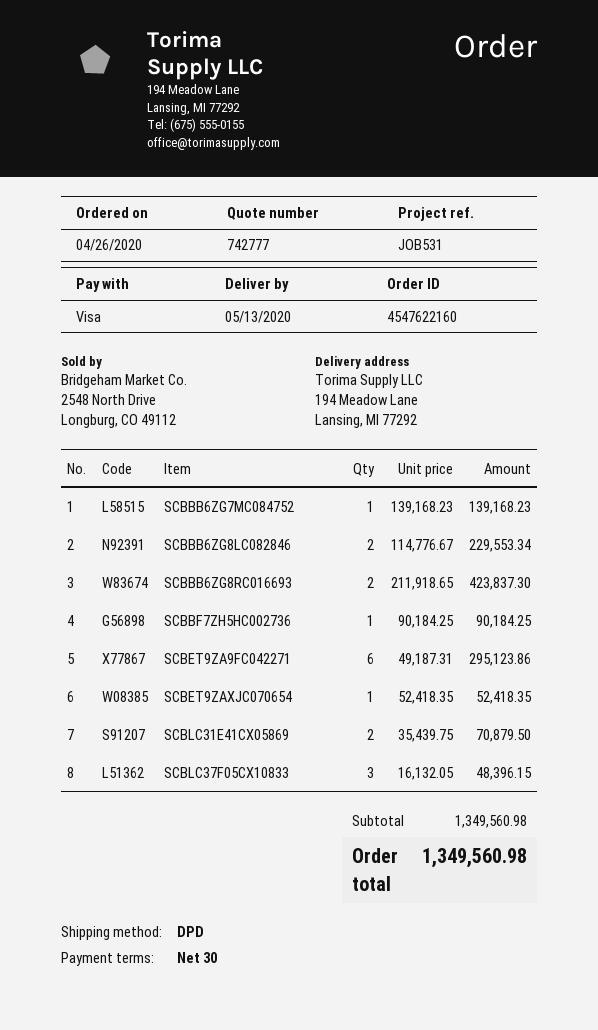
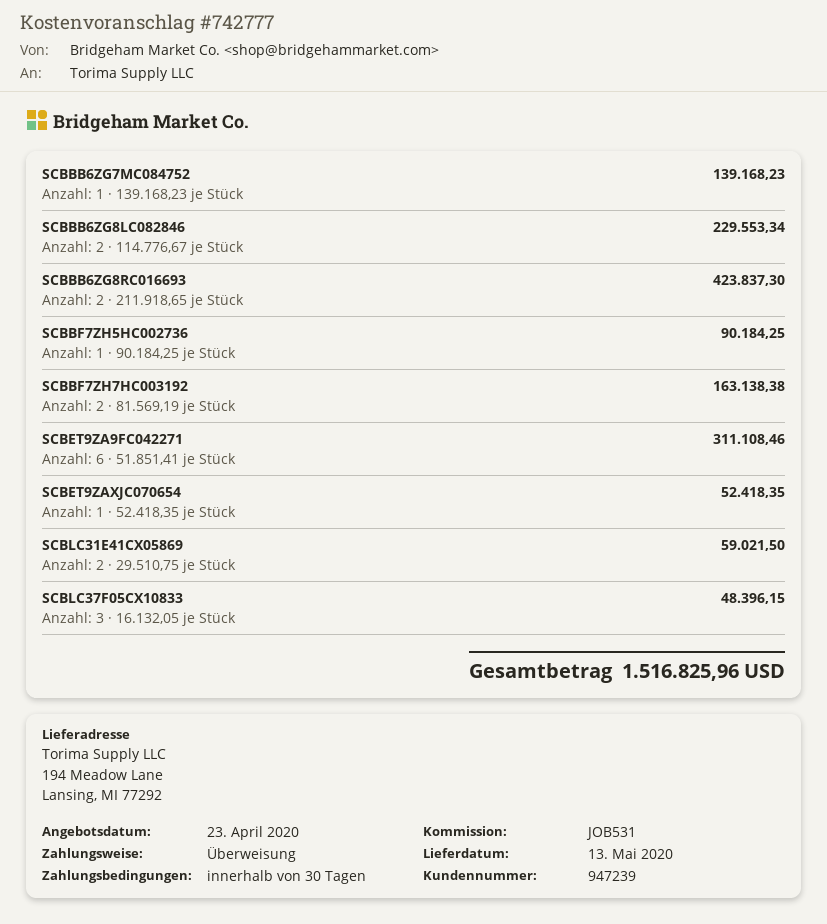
payment method: Visa -> bank transfer
SCBET9ZA9FC042271: 6 x 49187.31 = 295123.86 -> 6 x 51851.41 = 311108.46
SCBLC31E41CX05869: 2 x 35439.75 = 70879.50 -> 2 x 29510.75 = 59021.50
SCBBF7ZH7HC003192: none -> 2 x 81569.19 = 163138.38
total: 1349560.98 -> 1516825.96

